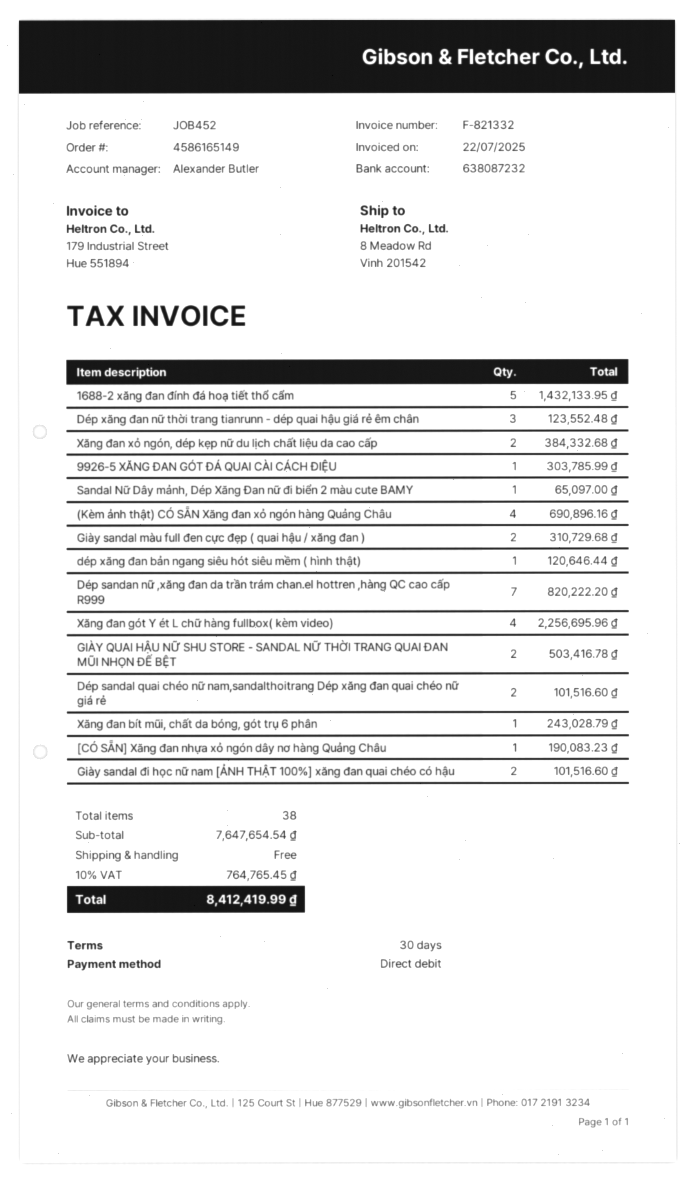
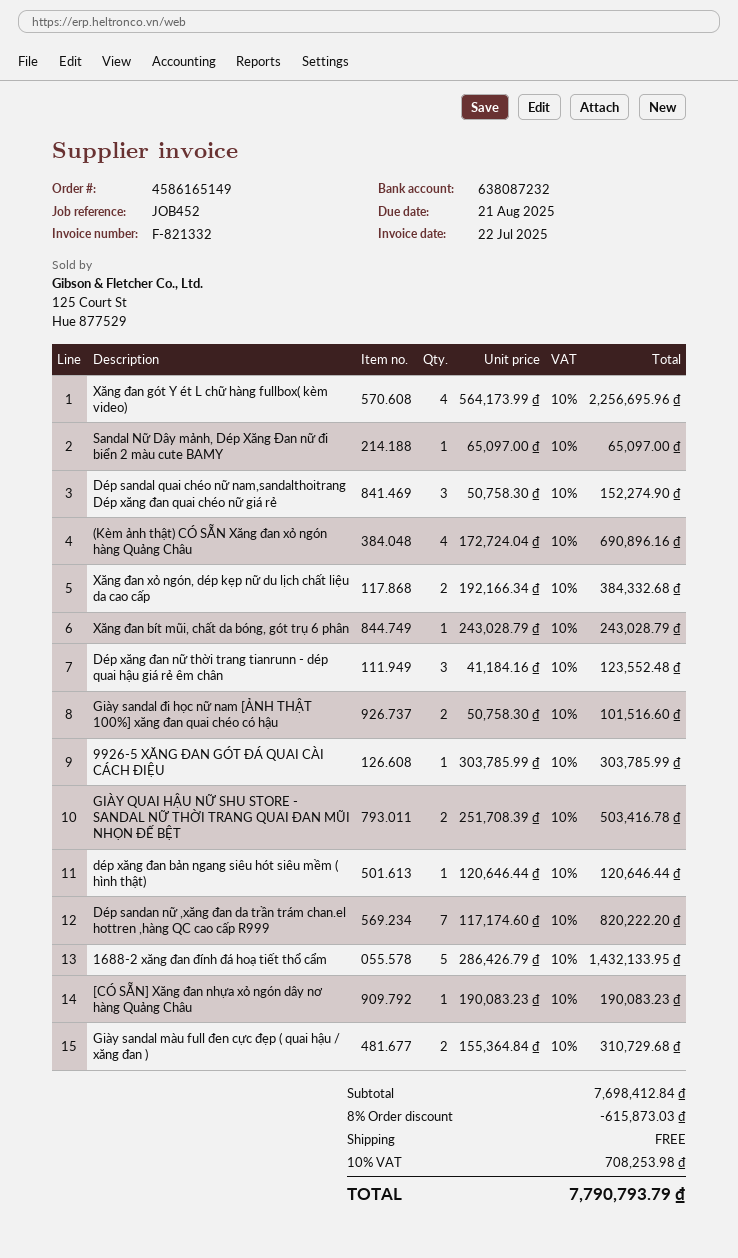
Dép sandal quai chéo nữ nam,sandalthoitrang Dép xăng đan quai chéo nữ giá rẻ: 2 for 101516.60 -> 3 for 152274.90
subtotal: 7647654.54 -> 7698412.84
discount: none -> 8% = 615873.03
tax: 10% = 764765.45 -> 10% = 708253.98
total: 8412419.99 -> 7790793.79

